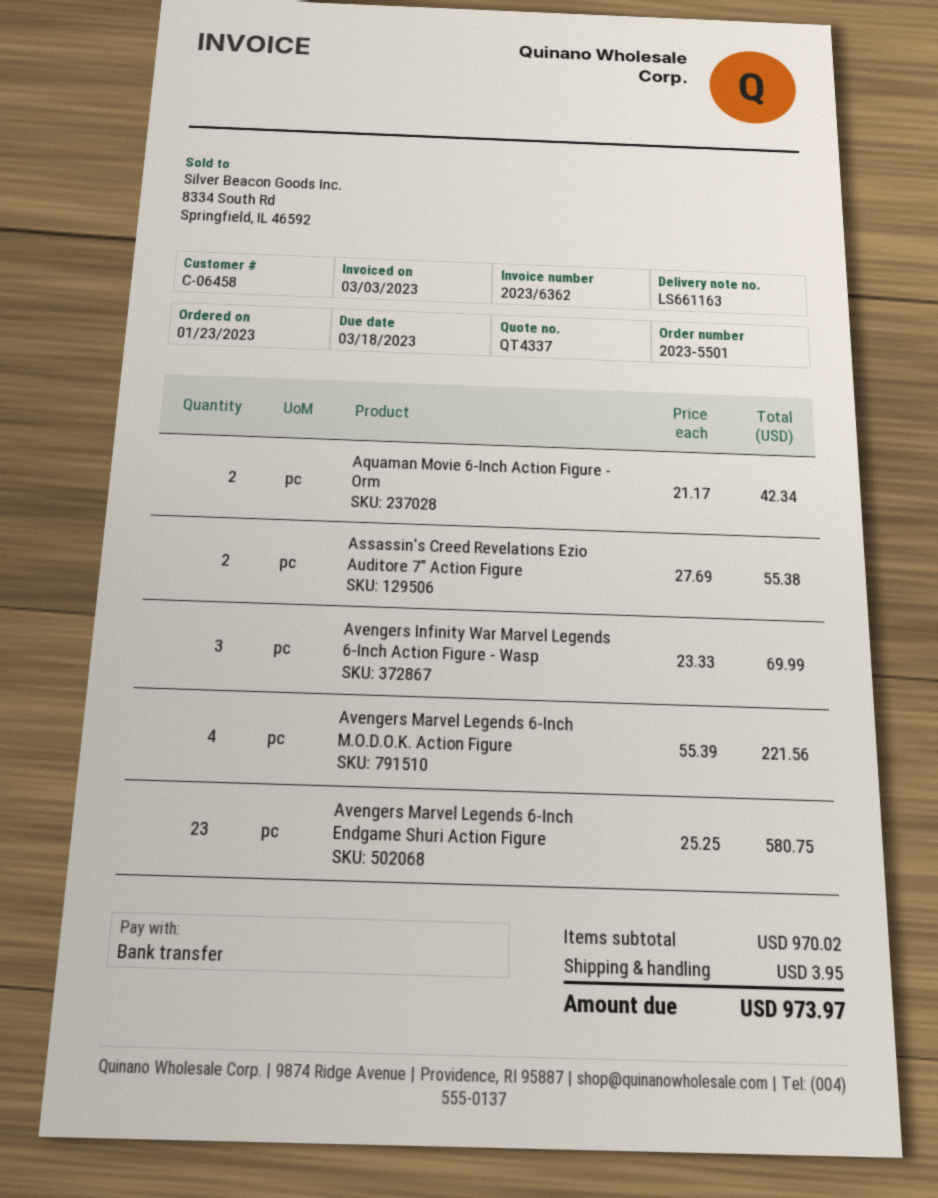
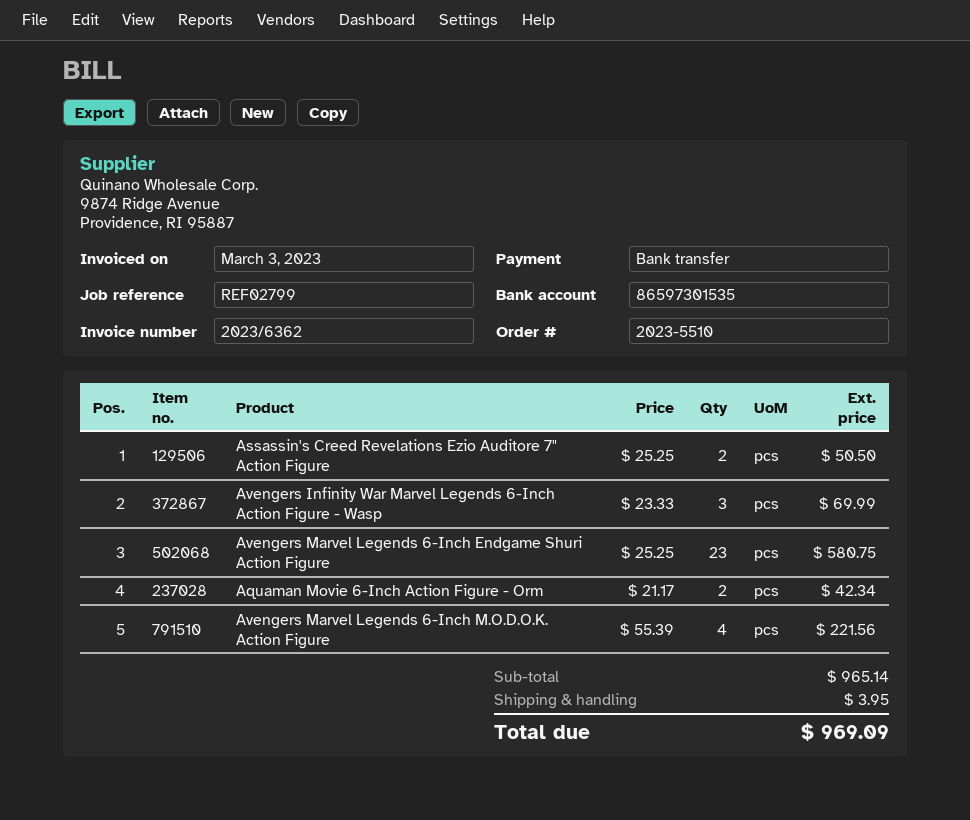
order number: 2023-5501 -> 2023-5510
Assassin's Creed Revelations Ezio Auditore 7" Action Figure: 2 x 27.69 = 55.38 -> 2 x 25.25 = 50.50
subtotal: 970.02 -> 965.14
total: 973.97 -> 969.09

